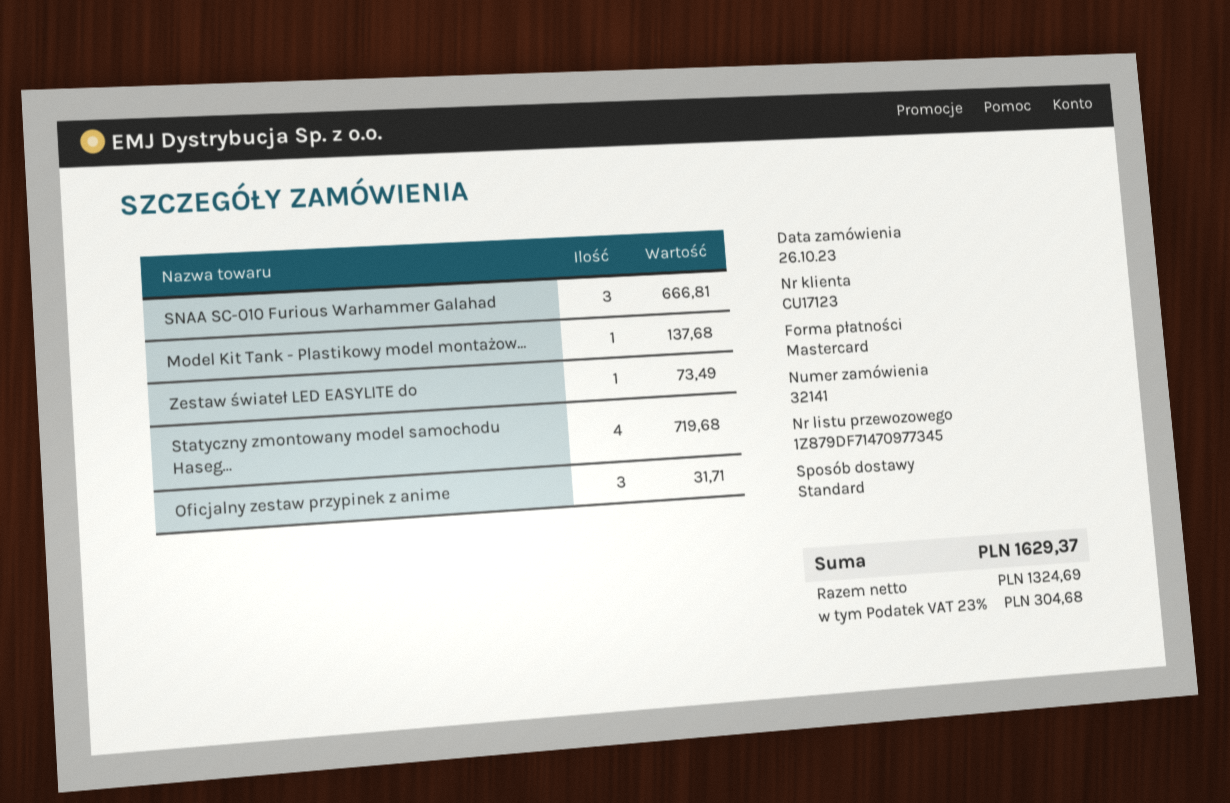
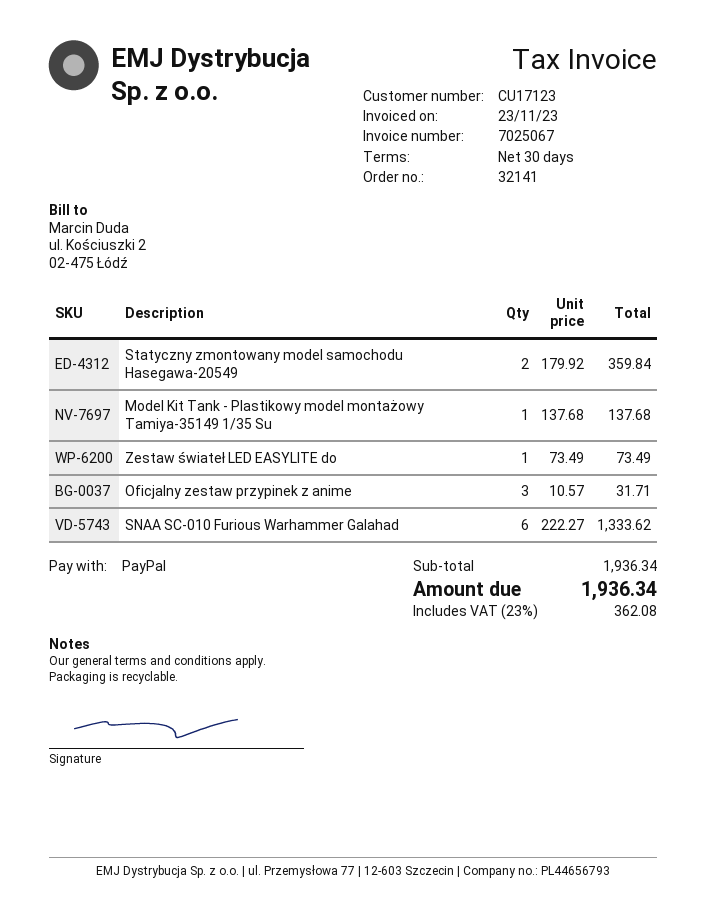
payment method: Mastercard -> PayPal
SNAA SC-010 Furious Warhammer Galahad: 3 for 666.81 -> 6 for 1333.62
Statyczny zmontowany model samochodu Haseg...: 4 for 719.68 -> 2 for 359.84
tax: 23% = 304.68 -> 23% = 362.08
total: 1629.37 -> 1936.34

